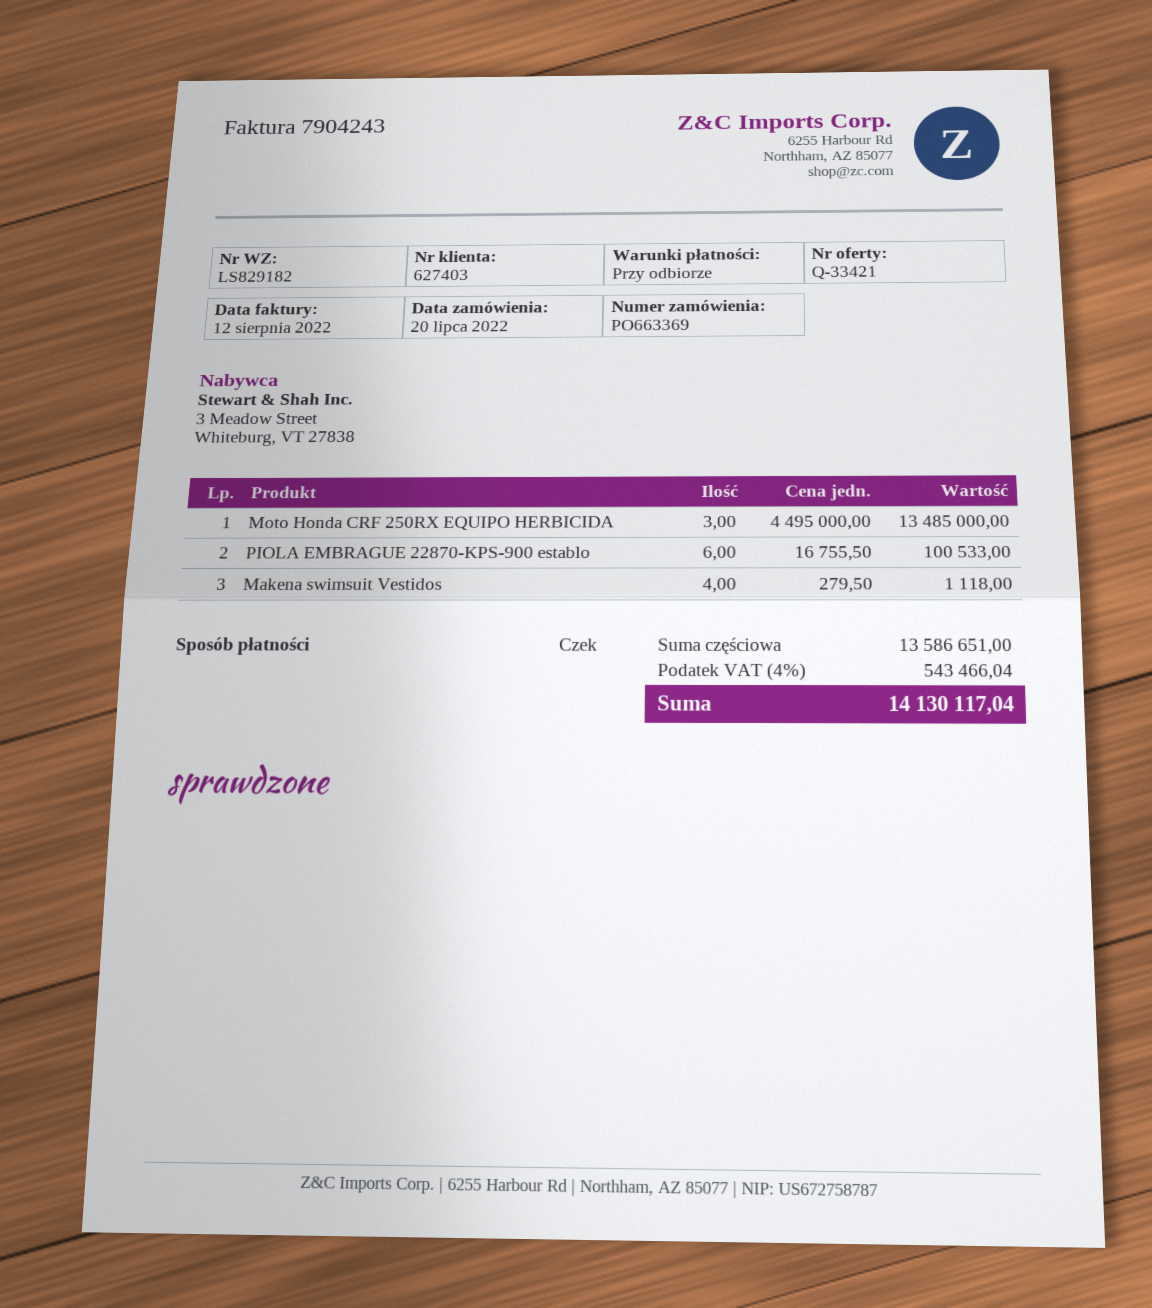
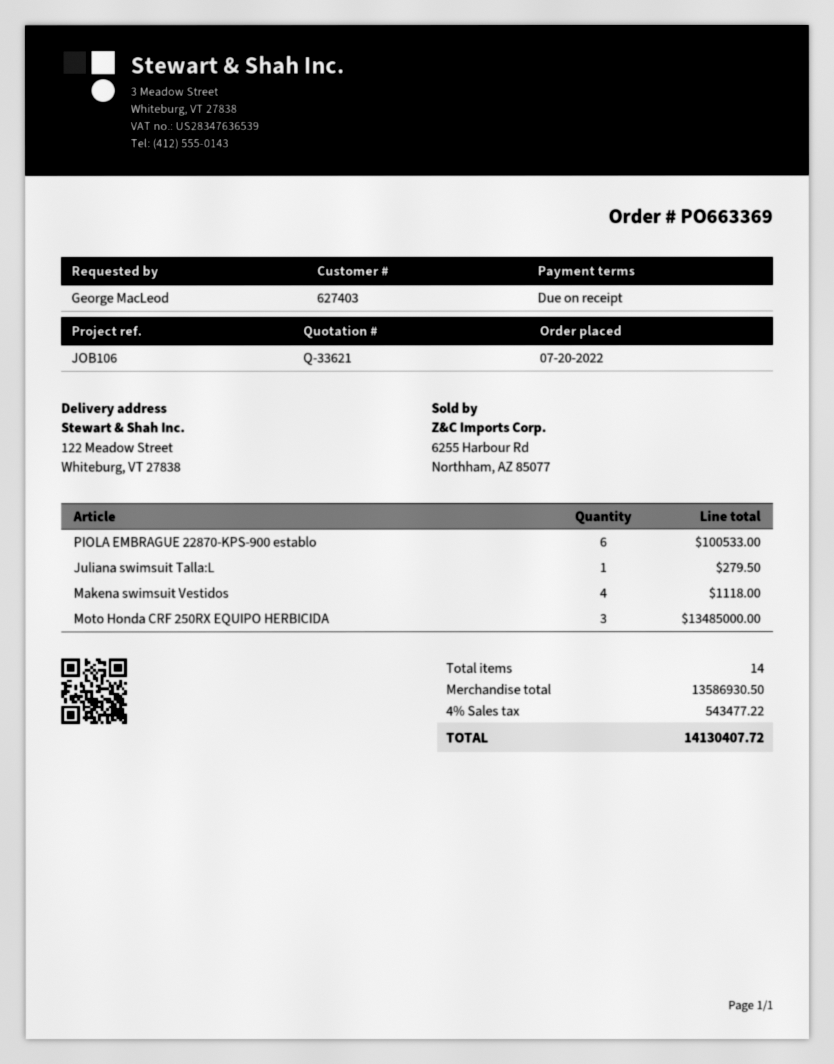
quote number: Q-33421 -> Q-33621
Juliana swimsuit Talla:L: none -> 1 for 279.50
subtotal: 13586651.00 -> 13586930.50
tax: 4% = 543466.04 -> 4% = 543477.22
total: 14130117.04 -> 14130407.72

